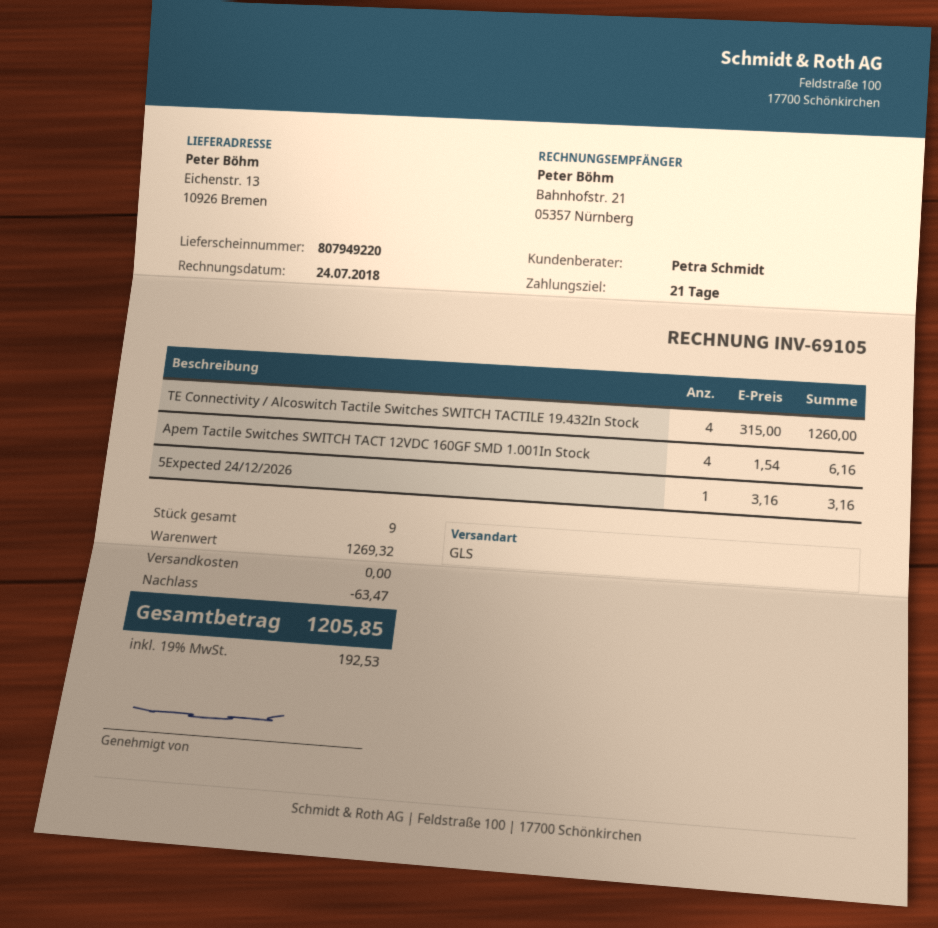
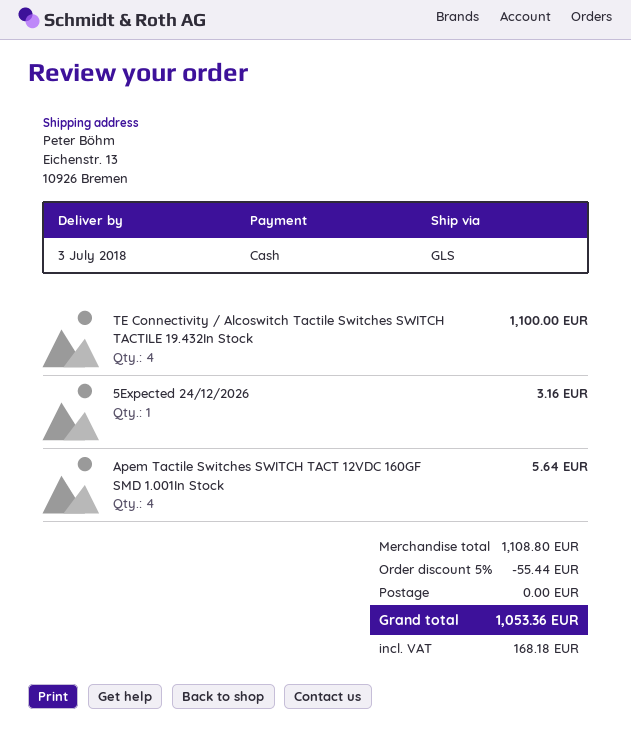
TE Connectivity / Alcoswitch Tactile Switches SWITCH TACTILE 19.432In Stock: 4 for 1260.00 -> 4 for 1100.00
Apem Tactile Switches SWITCH TACT 12VDC 160GF SMD 1.001In Stock: 4 for 6.16 -> 4 for 5.64
subtotal: 1269.32 -> 1108.80
discount: 63.47 -> 55.44
tax: 192.53 -> 168.18
total: 1205.85 -> 1053.36

